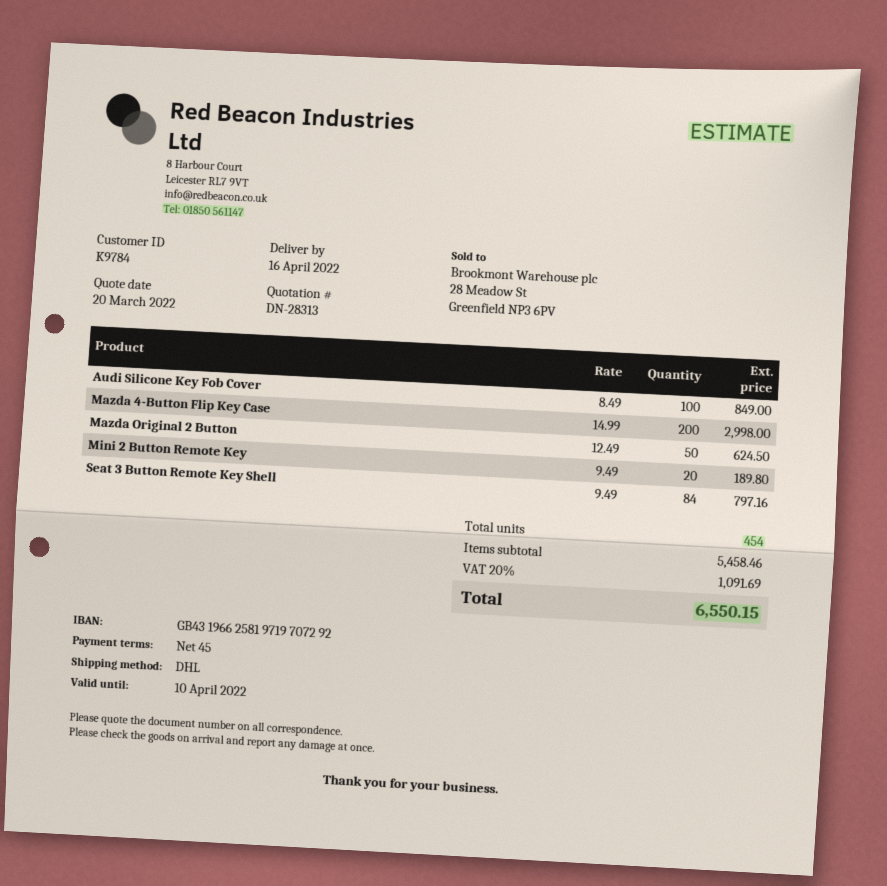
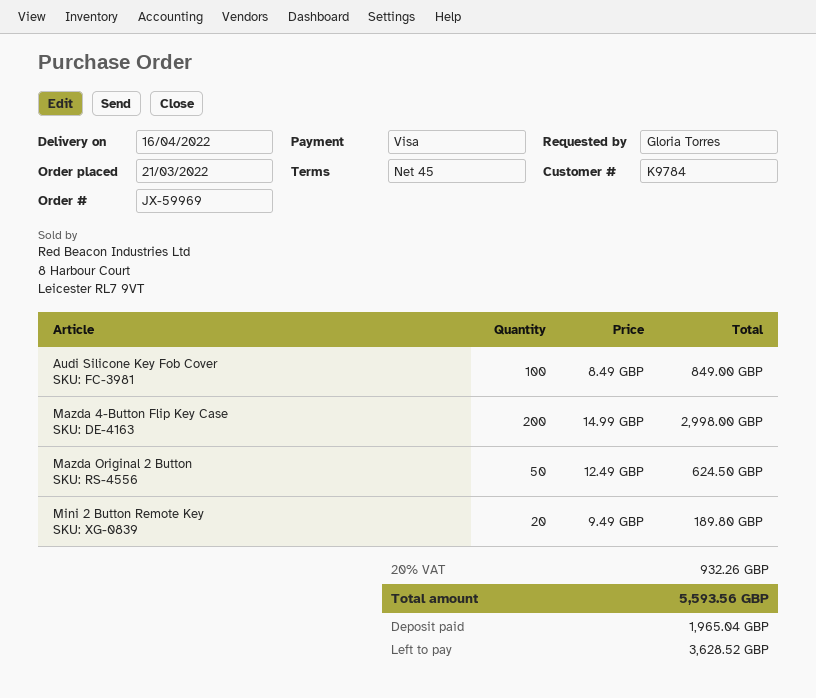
Seat 3 Button Remote Key Shell: 84 x 9.49 = 797.16 -> none
tax: 20% = 1091.69 -> 20% = 932.26
total: 6550.15 -> 5593.56

